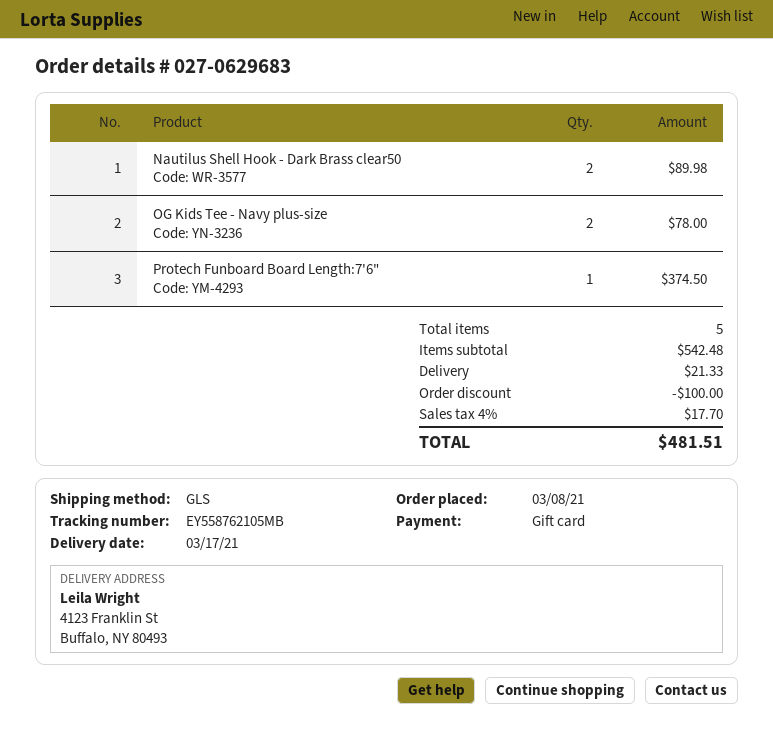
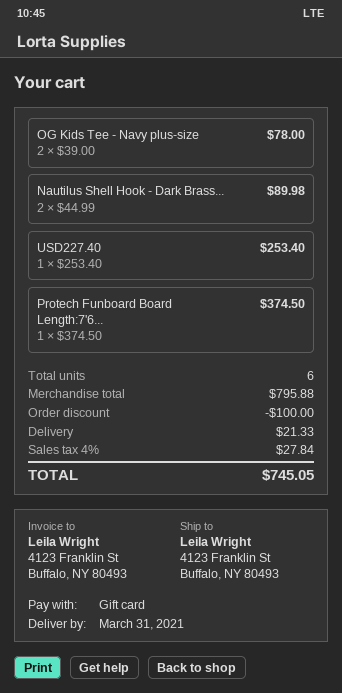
delivery date: 2021-03-17 -> 2021-03-31
USD227.40: none -> 1 for 253.40
total quantity: 5 -> 6
subtotal: 542.48 -> 795.88
tax: 4% = 17.70 -> 4% = 27.84
total: 481.51 -> 745.05

